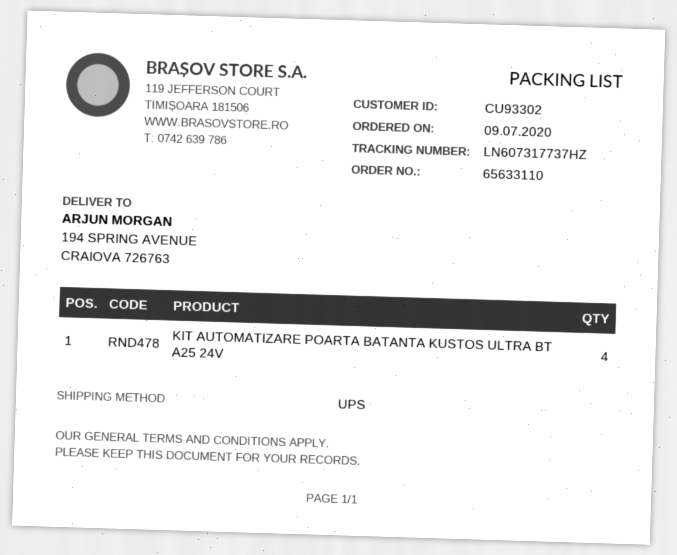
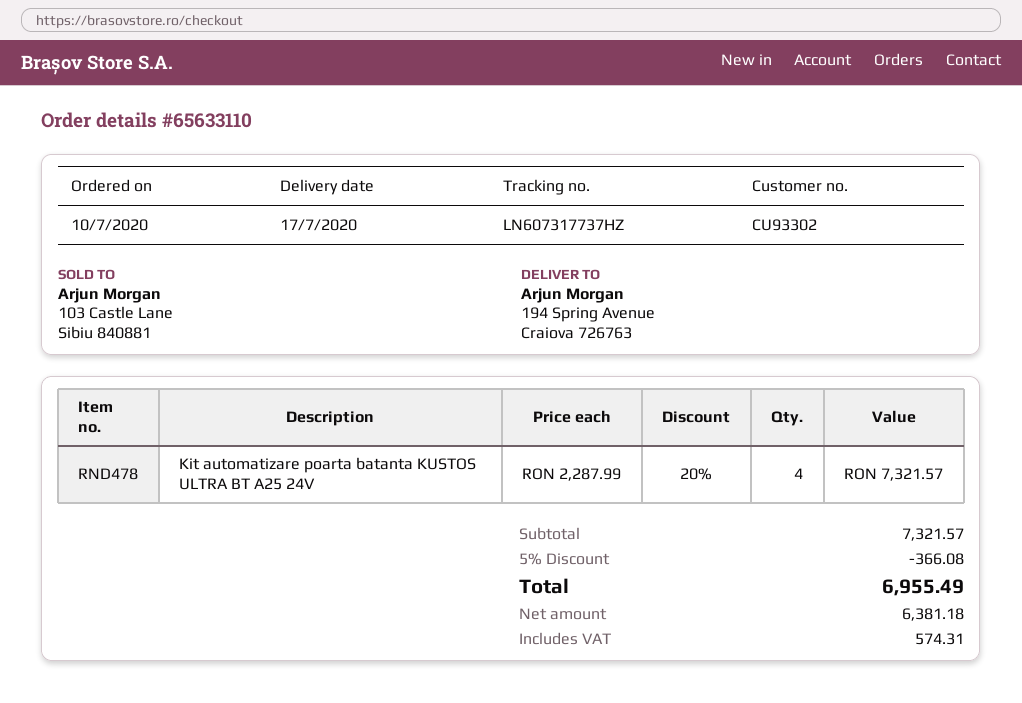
order date: 2020-07-09 -> 2020-07-10

